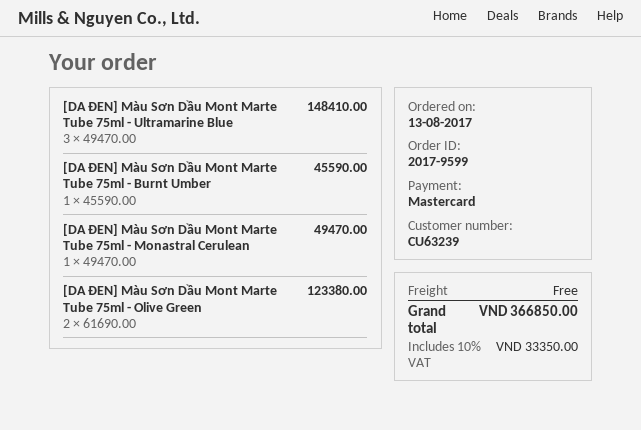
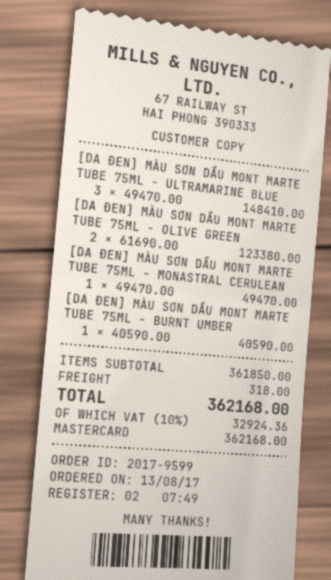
[DA ĐEN] Màu Sơn Dầu Mont Marte Tube 75ml - Burnt Umber: 1 x 45590.00 = 45590.00 -> 1 x 40590.00 = 40590.00
shipping: 0.00 -> 318.00
tax: 10% = 33350.00 -> 10% = 32924.36
total: 366850.00 -> 362168.00

